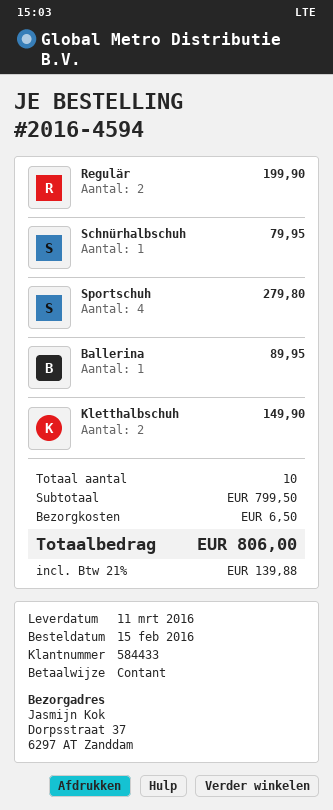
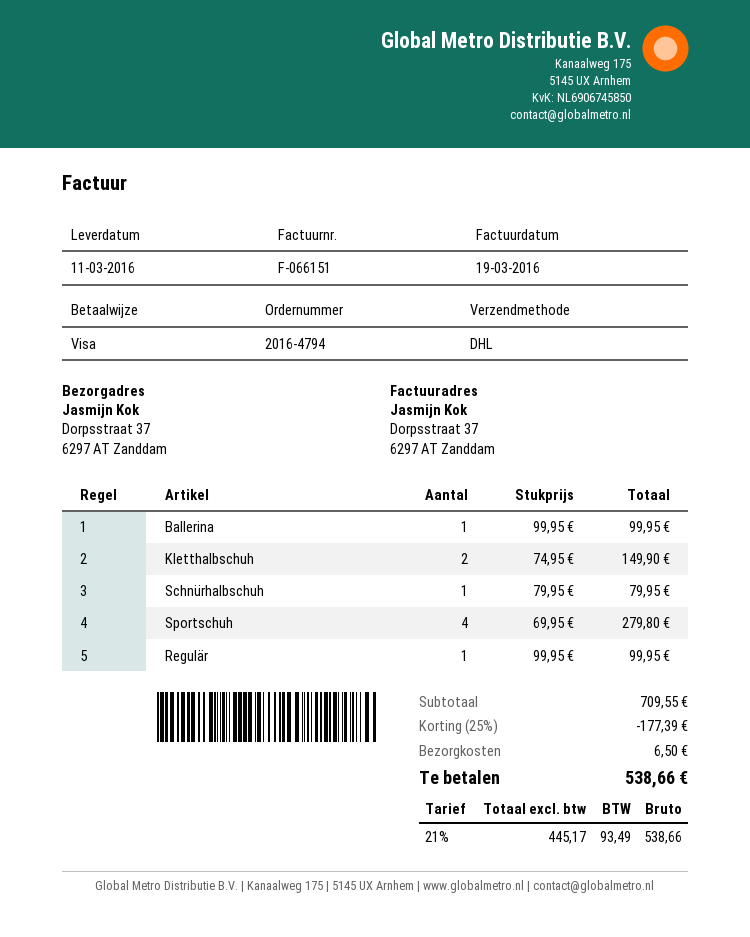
order number: 2016-4594 -> 2016-4794
payment method: cash -> Visa
Regulär: 2 for 199.90 -> 1 for 99.95
Ballerina: 1 for 89.95 -> 1 for 99.95
subtotal: 799.50 -> 709.55
discount: none -> 25% = 177.39
tax: 21% = 139.88 -> 21% = 93.49
total: 806.00 -> 538.66

